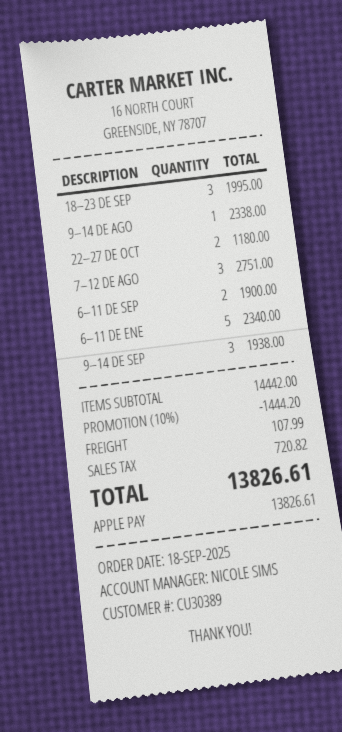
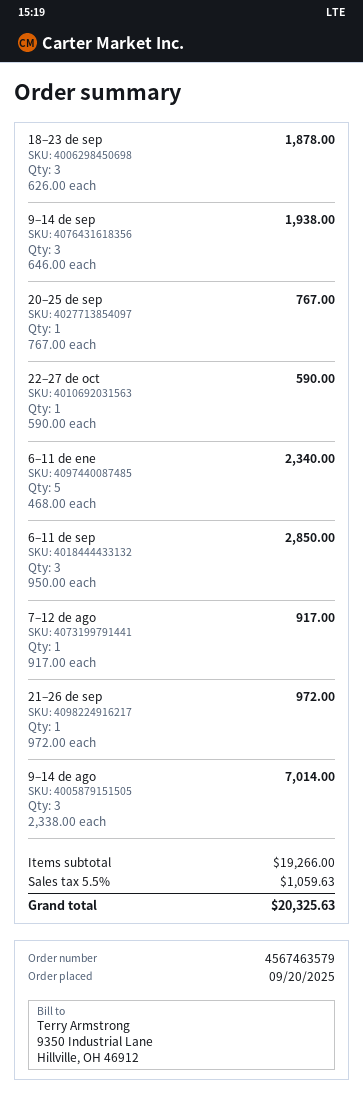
order date: 2025-09-18 -> 2025-09-20
18–23 DE SEP: 3 for 1995.00 -> 3 for 1878.00
9–14 DE AGO: 1 for 2338.00 -> 3 for 7014.00
22–27 DE OCT: 2 for 1180.00 -> 1 for 590.00
7–12 DE AGO: 3 for 2751.00 -> 1 for 917.00
6–11 DE SEP: 2 for 1900.00 -> 3 for 2850.00
20–25 de sep: none -> 1 for 767.00
21–26 de sep: none -> 1 for 972.00
subtotal: 14442.00 -> 19266.00
discount: 10% = 1444.20 -> none
shipping: 107.99 -> none
tax: 720.82 -> 1059.63
total: 13826.61 -> 20325.63

